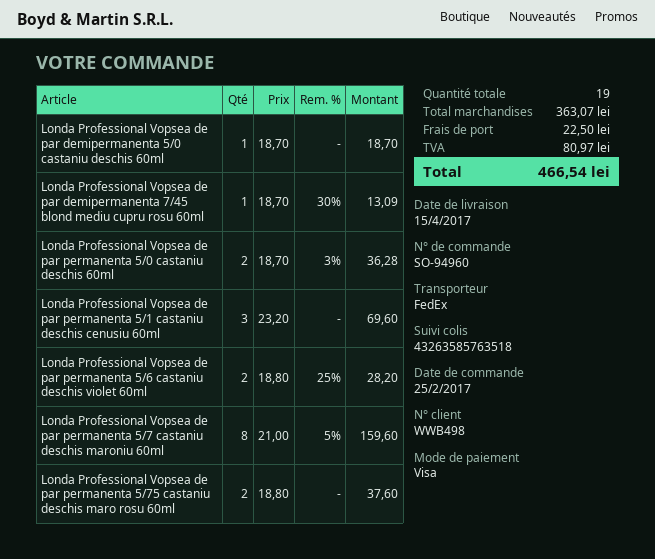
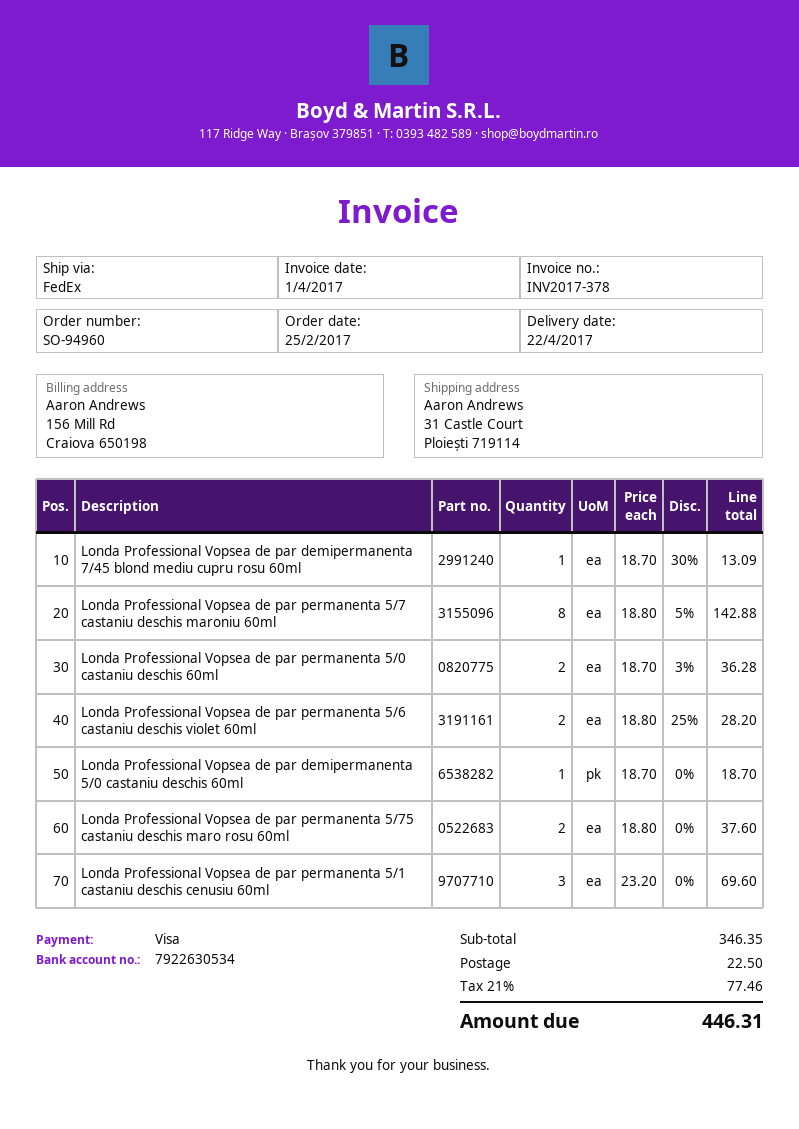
delivery date: 2017-04-15 -> 2017-04-22
Londa Professional Vopsea de par permanenta 5/7 castaniu deschis maroniu 60ml: 8 x 21.00 - 5% = 159.60 -> 8 x 18.80 - 5% = 142.88
subtotal: 363.07 -> 346.35
tax: 80.97 -> 77.46
total: 466.54 -> 446.31

